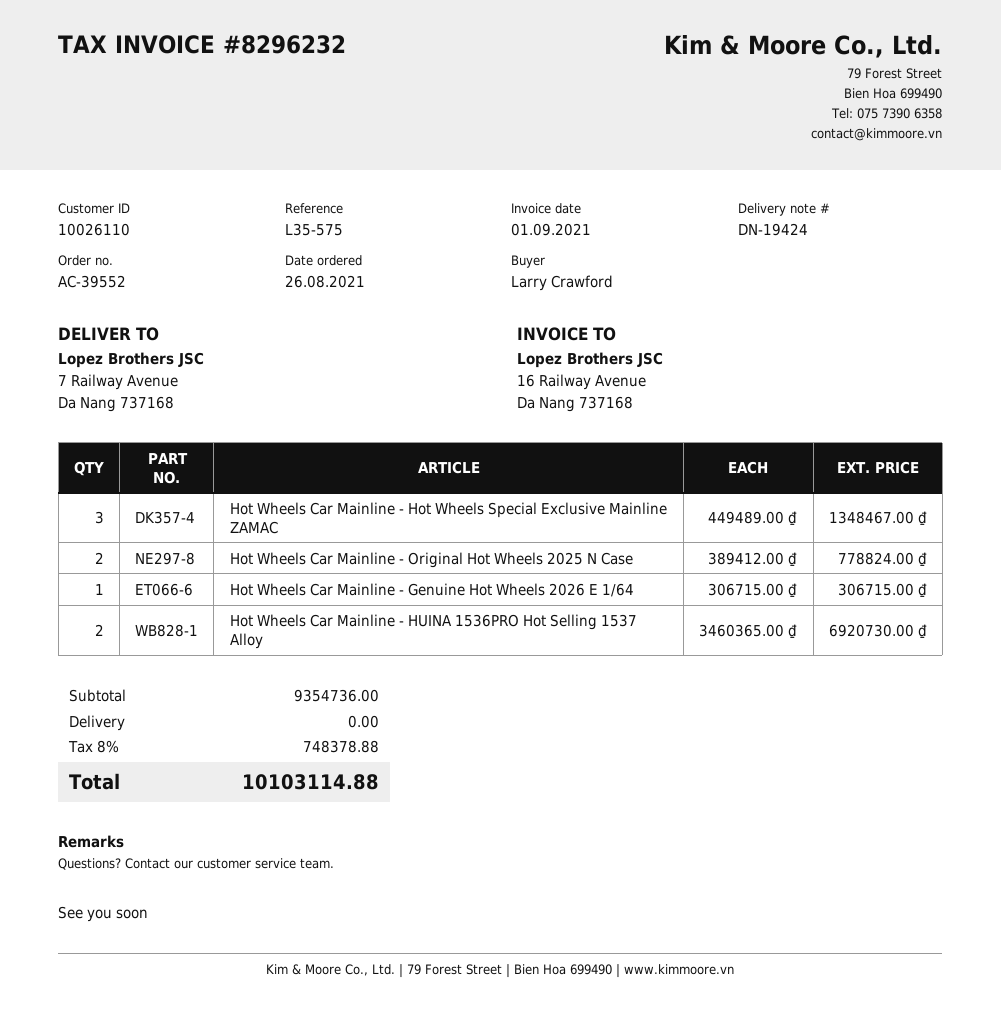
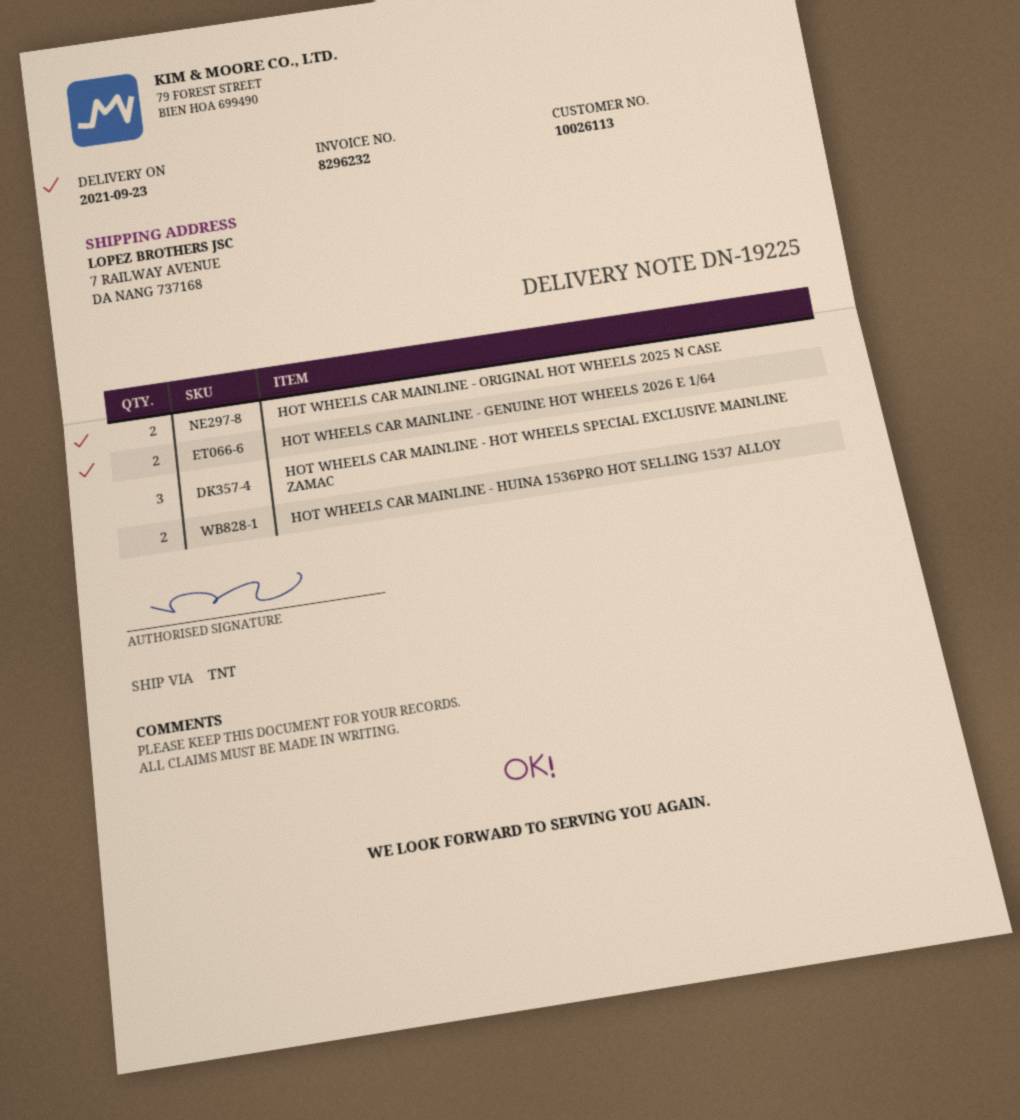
delivery note number: DN-19424 -> DN-19225
customer number: 10026110 -> 10026113
Hot Wheels Car Mainline - Genuine Hot Wheels 2026 E 1/64: 1 -> 2

